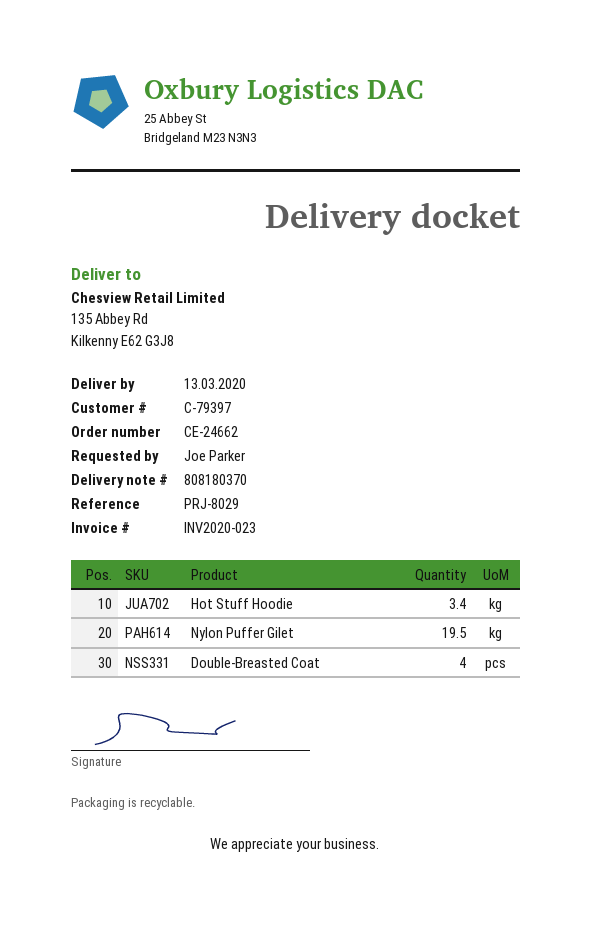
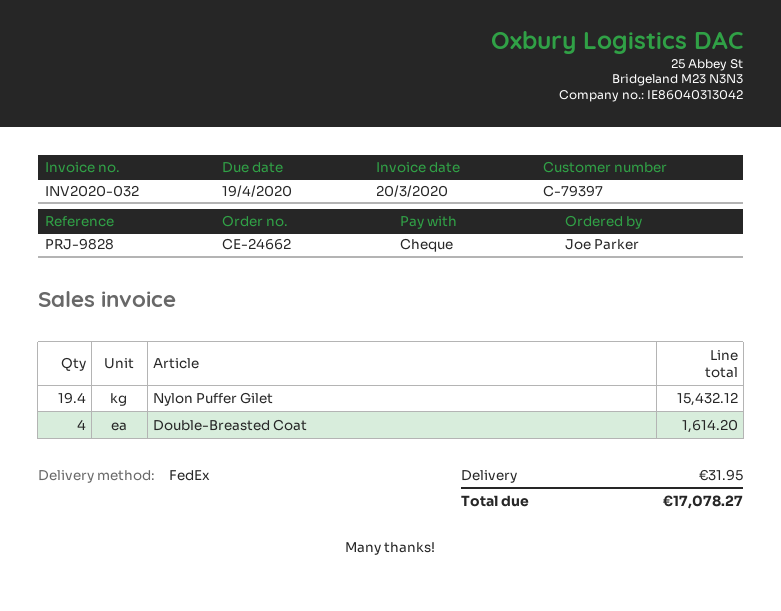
invoice number: INV2020-023 -> INV2020-032
reference: PRJ-8029 -> PRJ-9828
Hot Stuff Hoodie: 3.4 -> none
Nylon Puffer Gilet: 19.5 -> 19.4

